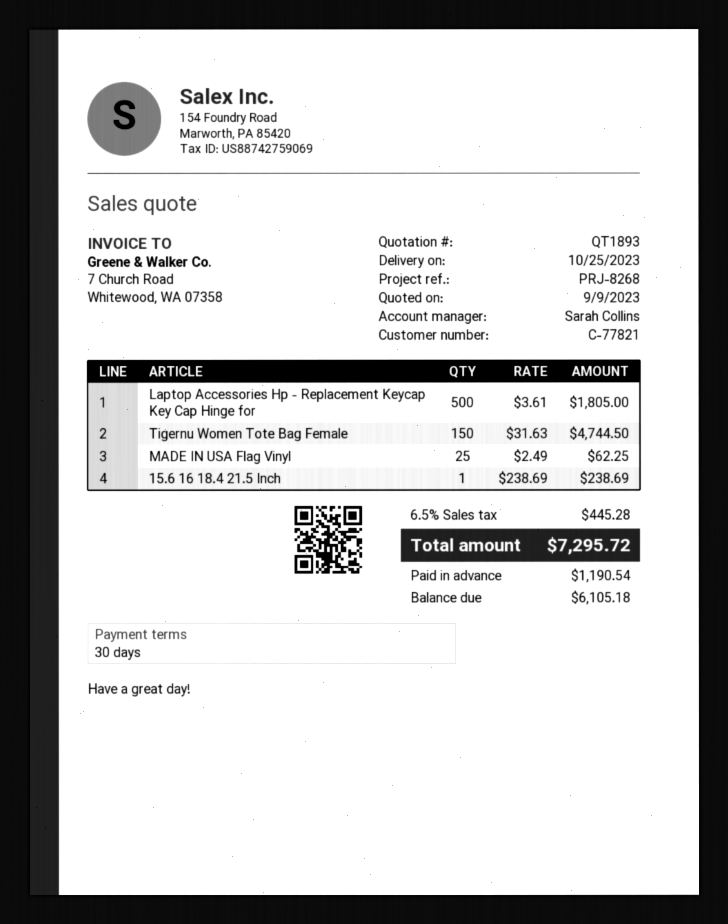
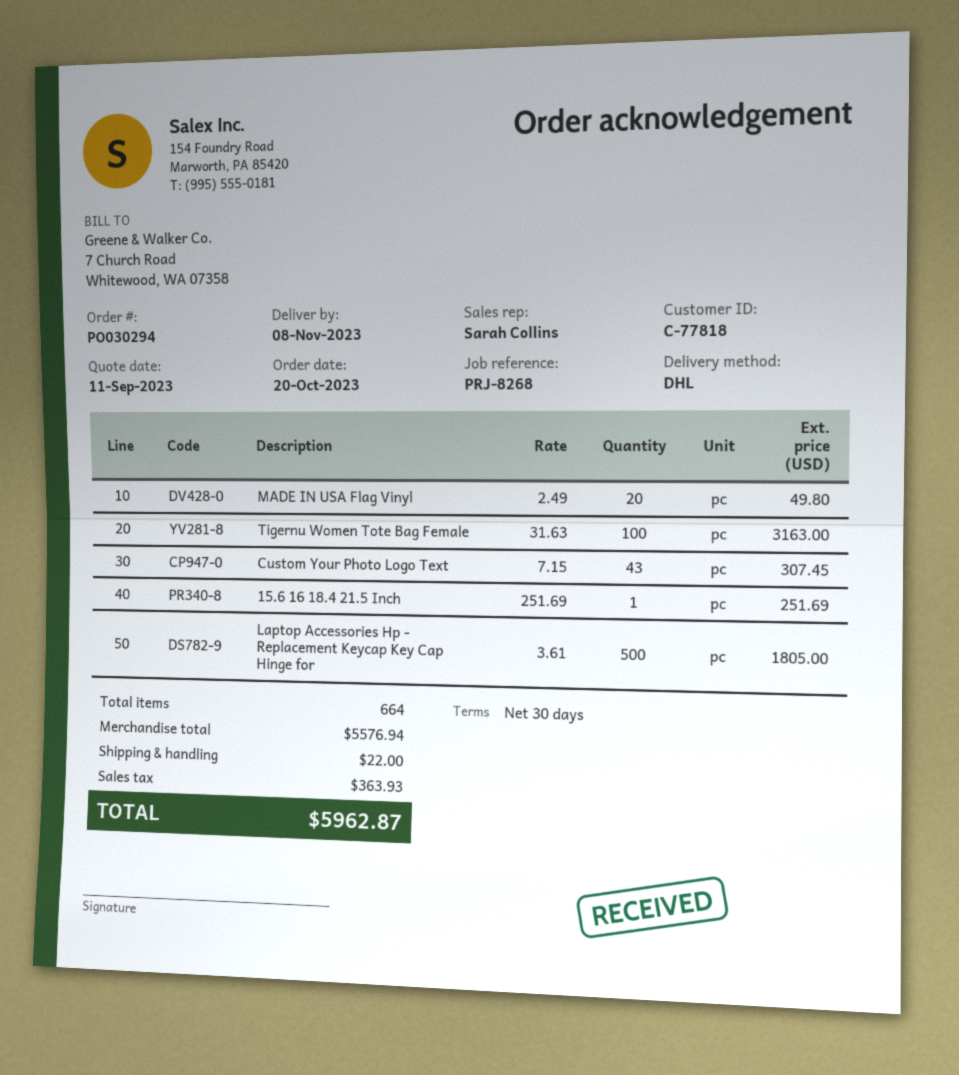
quote date: 2023-09-09 -> 2023-09-11
delivery date: 2023-10-25 -> 2023-11-08
customer number: C-77821 -> C-77818
Tigernu Women Tote Bag Female: 150 x 31.63 = 4744.50 -> 100 x 31.63 = 3163.00
MADE IN USA Flag Vinyl: 25 x 2.49 = 62.25 -> 20 x 2.49 = 49.80
15.6 16 18.4 21.5 Inch: 1 x 238.69 = 238.69 -> 1 x 251.69 = 251.69
Custom Your Photo Logo Text: none -> 43 x 7.15 = 307.45
shipping: none -> 22.00
tax: 445.28 -> 363.93
total: 7295.72 -> 5962.87

